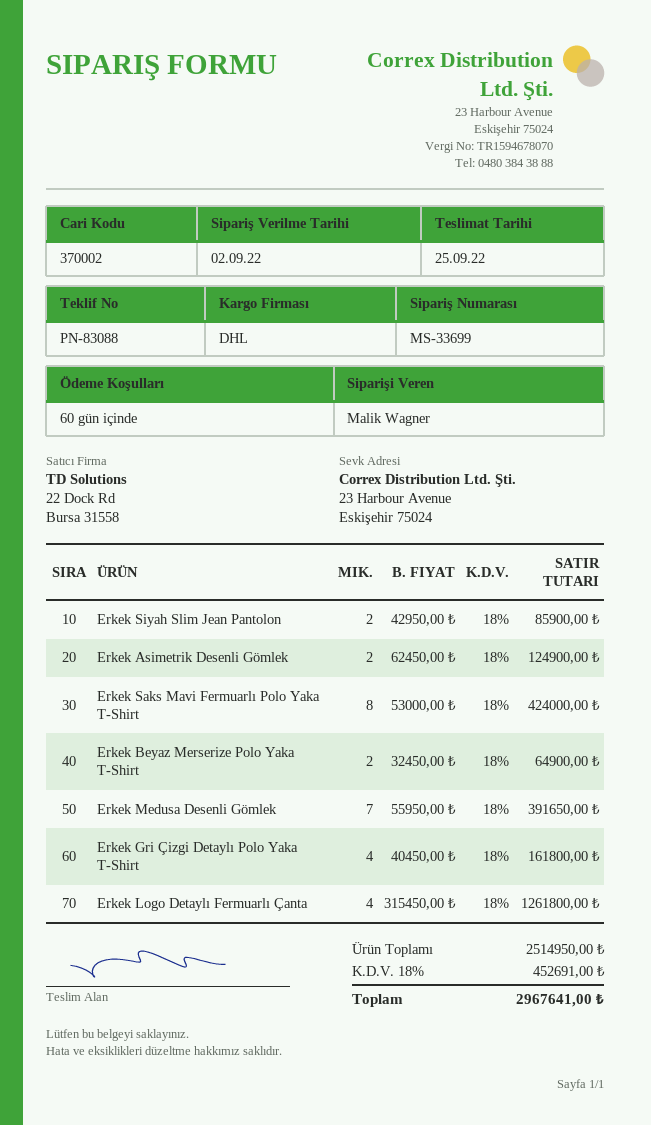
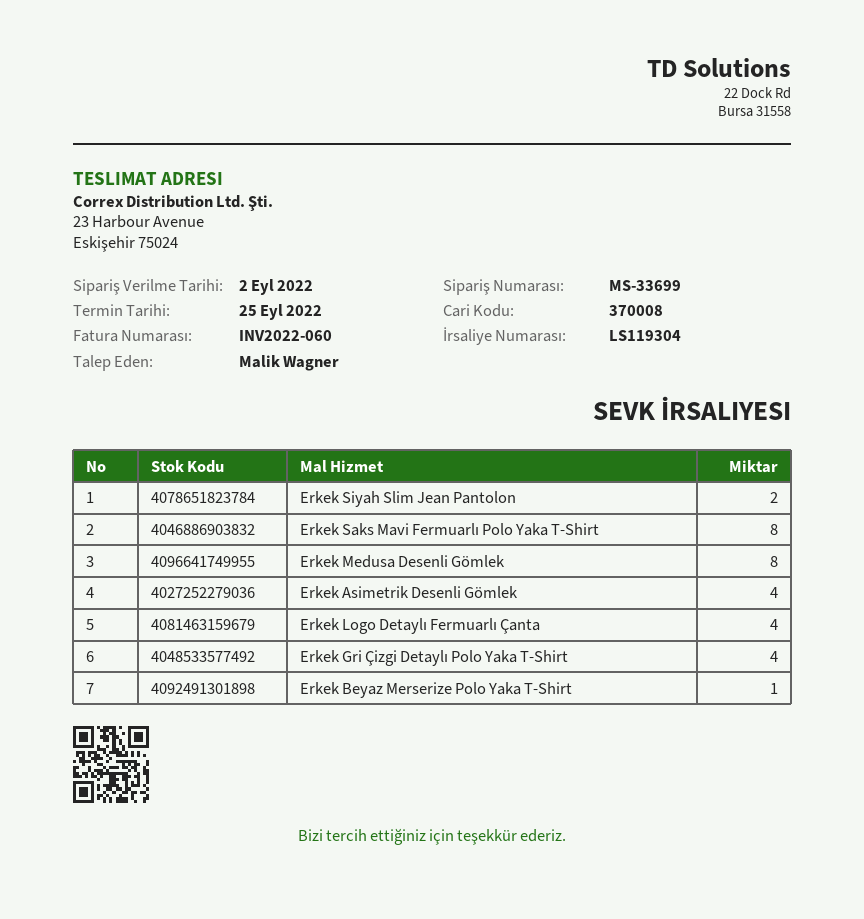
customer number: 370002 -> 370008
Erkek Asimetrik Desenli Gömlek: 2 -> 4
Erkek Beyaz Merserize Polo Yaka T-Shirt: 2 -> 1
Erkek Medusa Desenli Gömlek: 7 -> 8

